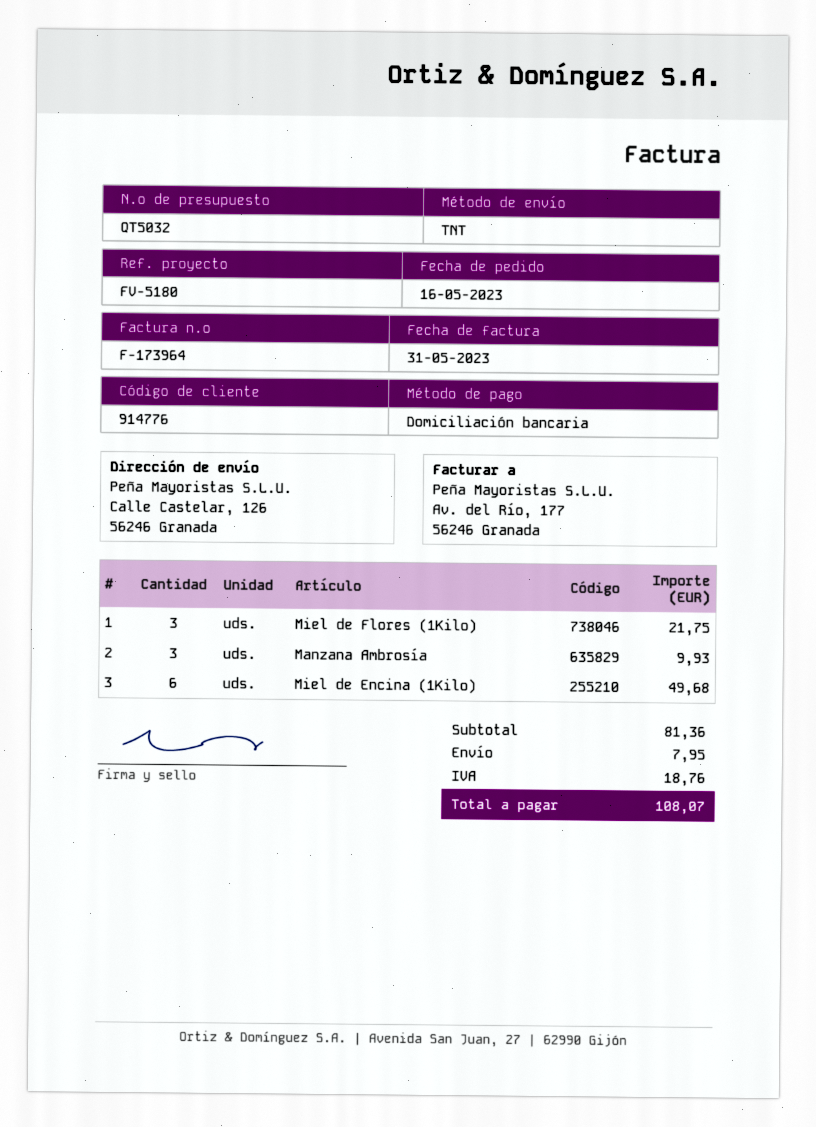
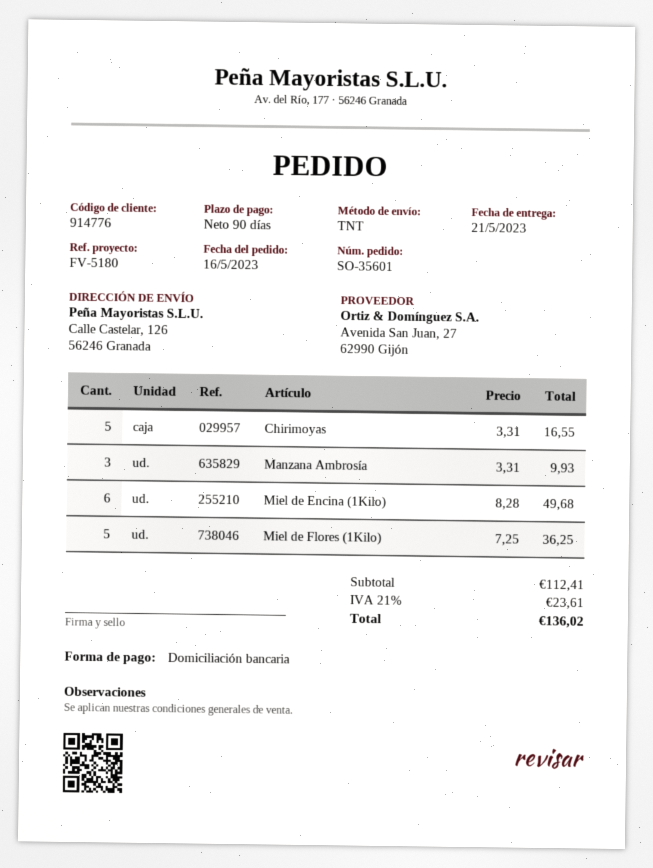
Miel de Flores (1Kilo): 3 for 21.75 -> 5 for 36.25
Chirimoyas: none -> 5 for 16.55
subtotal: 81.36 -> 112.41
shipping: 7.95 -> none
tax: 18.76 -> 23.61
total: 108.07 -> 136.02

